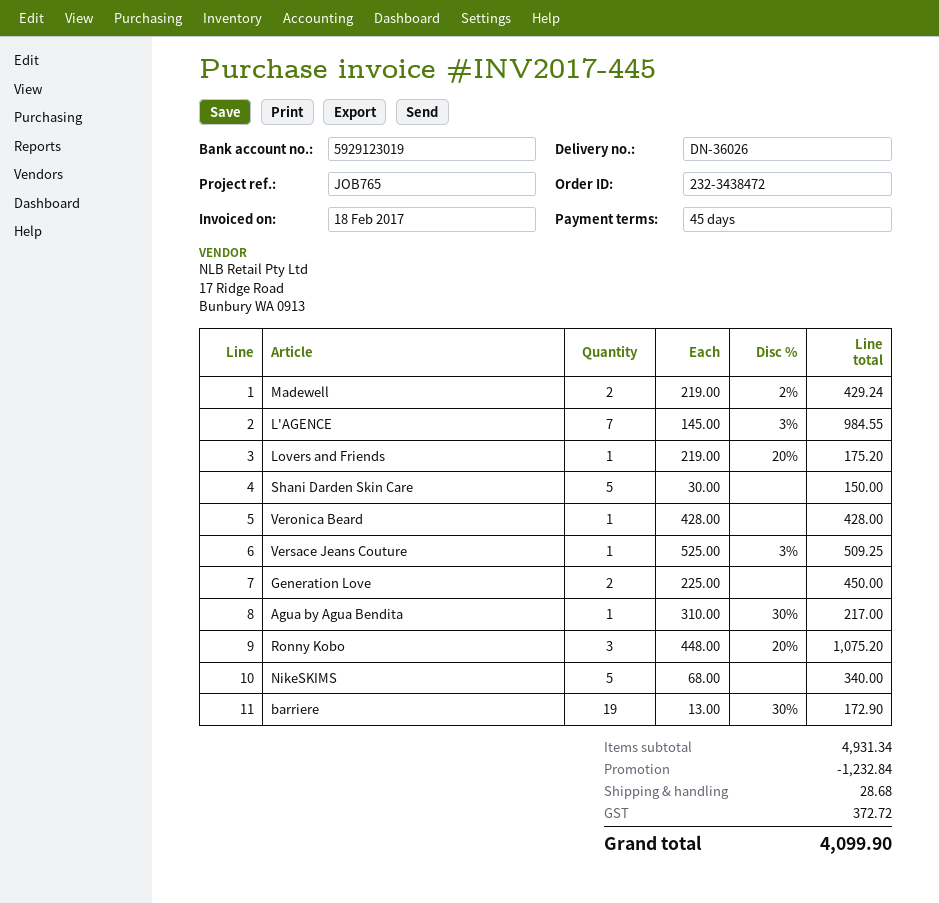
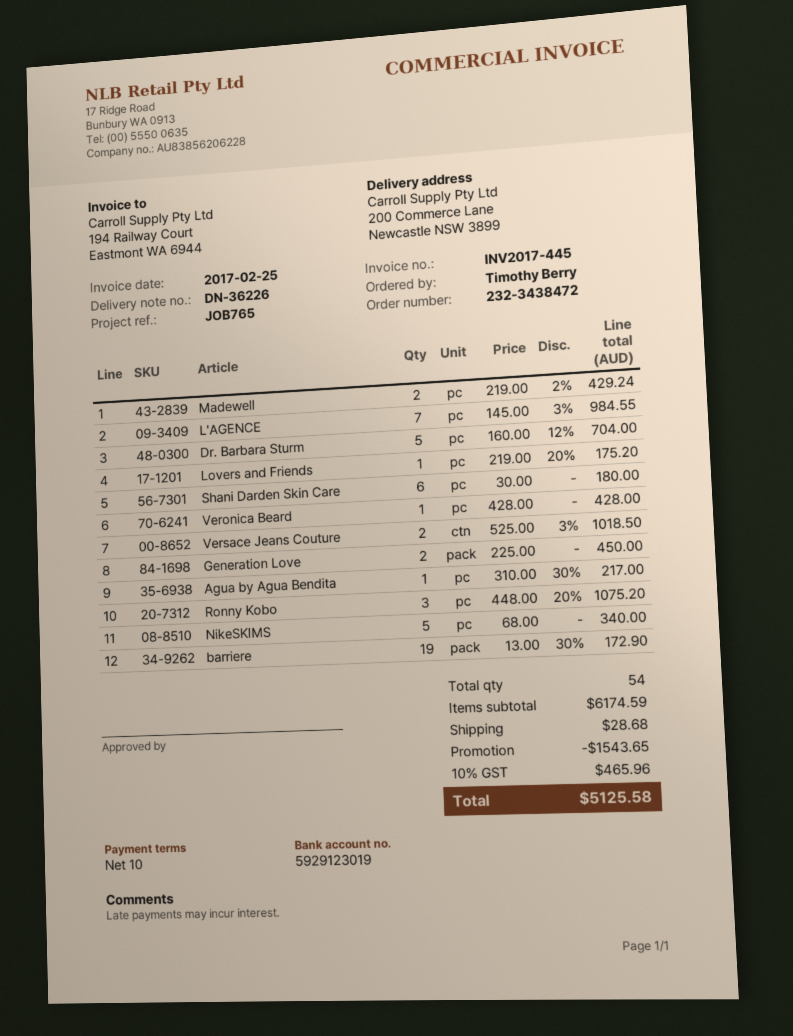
delivery note number: DN-36026 -> DN-36226
invoice date: 2017-02-18 -> 2017-02-25
payment terms: 45 days -> 10 days
Shani Darden Skin Care: 5 x 30.00 = 150.00 -> 6 x 30.00 = 180.00
Versace Jeans Couture: 1 x 525.00 - 3% = 509.25 -> 2 x 525.00 - 3% = 1018.50
Dr. Barbara Sturm: none -> 5 x 160.00 - 12% = 704.00
subtotal: 4931.34 -> 6174.59
discount: 1232.84 -> 1543.65
tax: 372.72 -> 465.96
total: 4099.90 -> 5125.58

